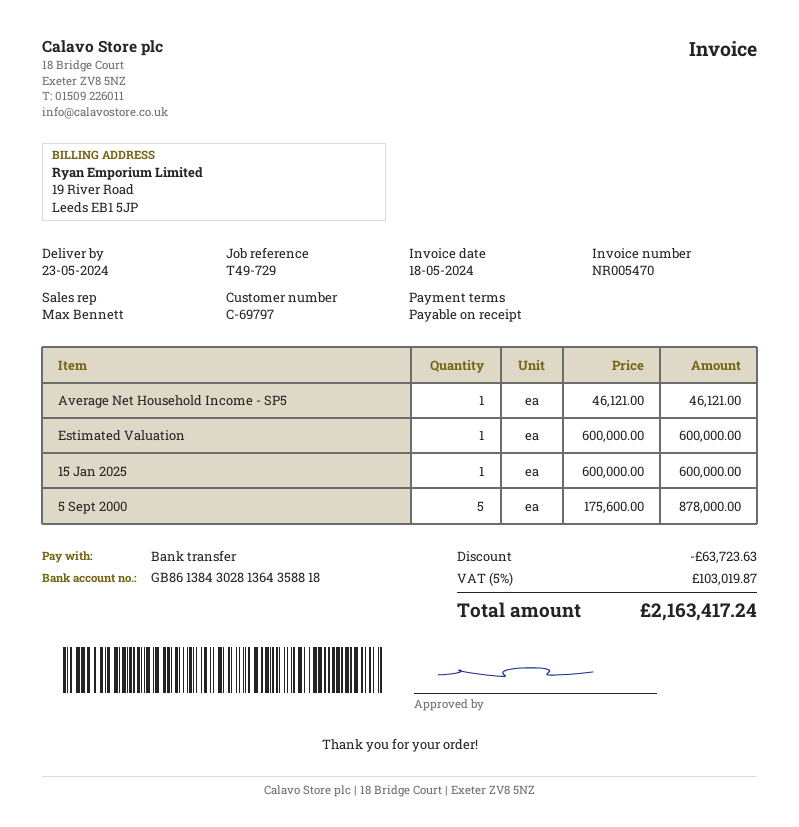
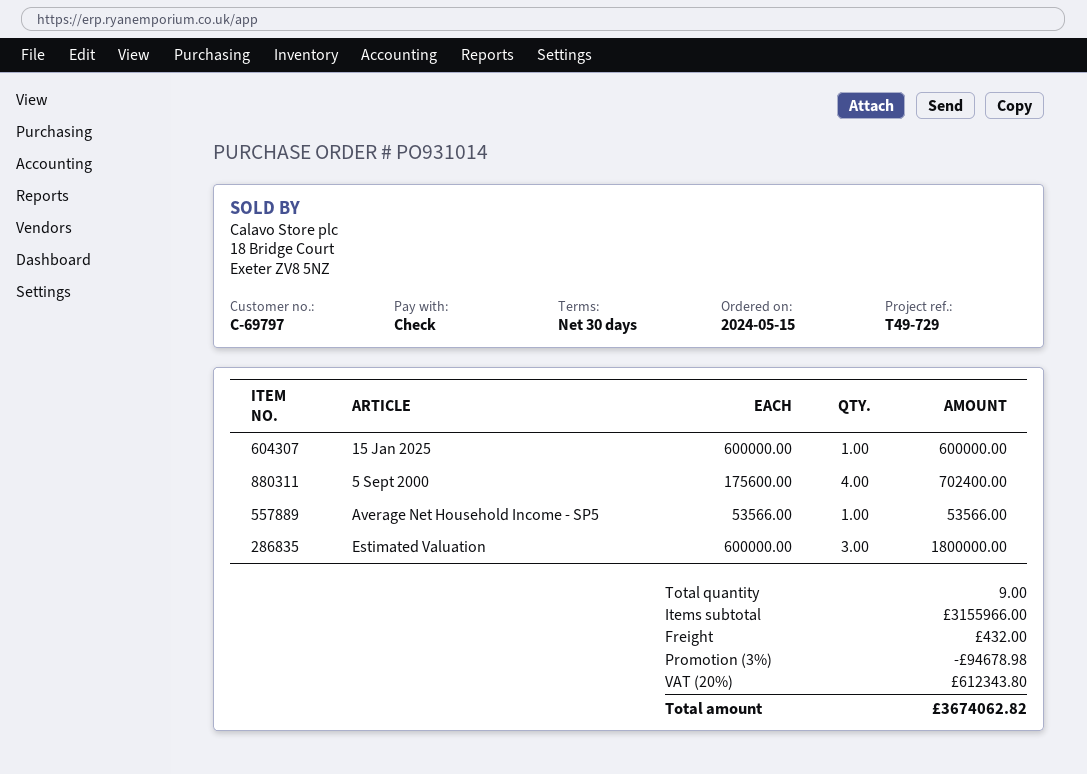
payment terms: on receipt -> 30 days
payment method: bank transfer -> cheque
Average Net Household Income - SP5: 1 x 46121.00 = 46121.00 -> 1 x 53566.00 = 53566.00
Estimated Valuation: 1 x 600000.00 = 600000.00 -> 3 x 600000.00 = 1800000.00
5 Sept 2000: 5 x 175600.00 = 878000.00 -> 4 x 175600.00 = 702400.00
discount: 63723.63 -> 94678.98
shipping: none -> 432.00
tax: 5% = 103019.87 -> 20% = 612343.80
total: 2163417.24 -> 3674062.82

